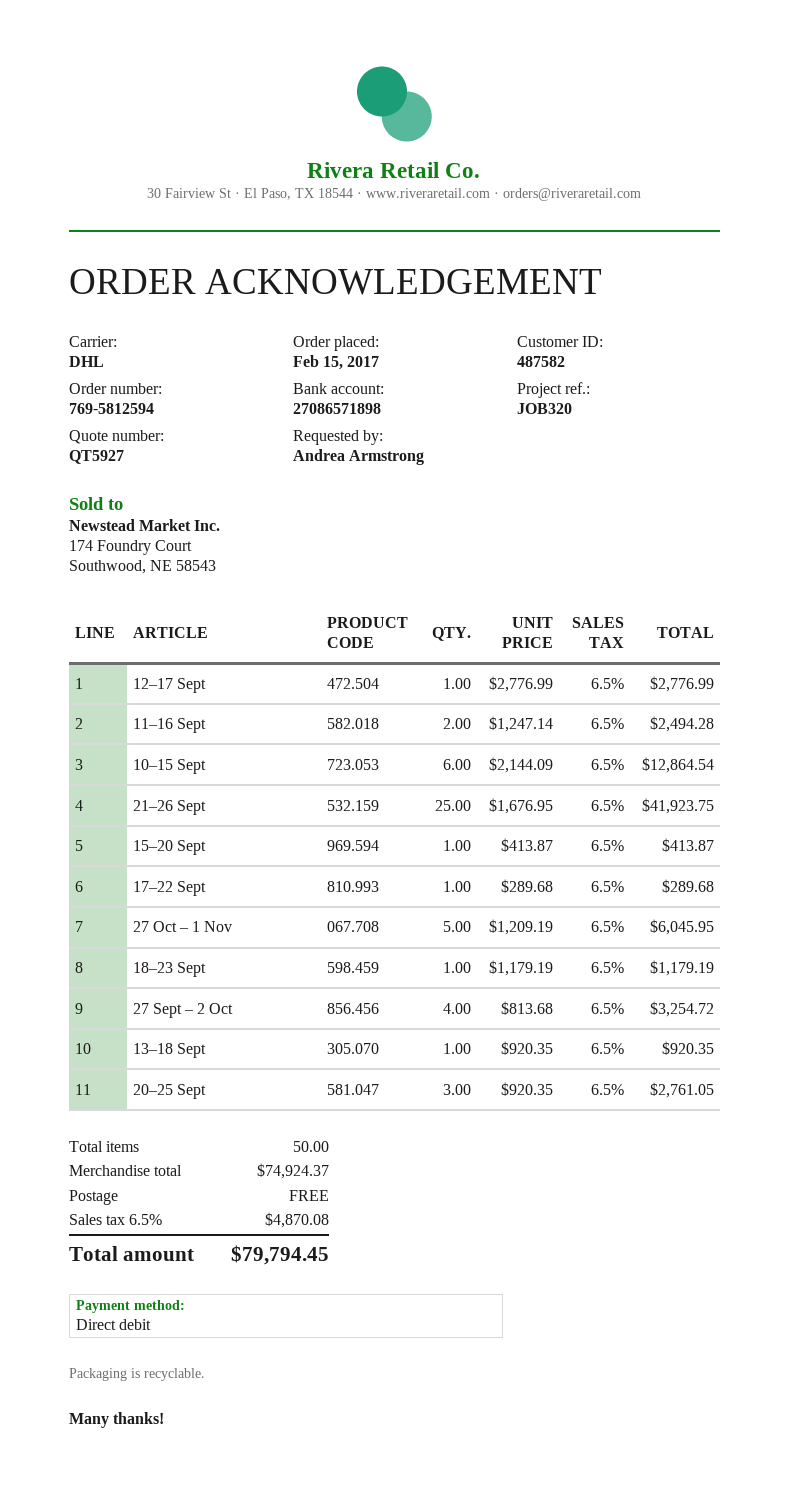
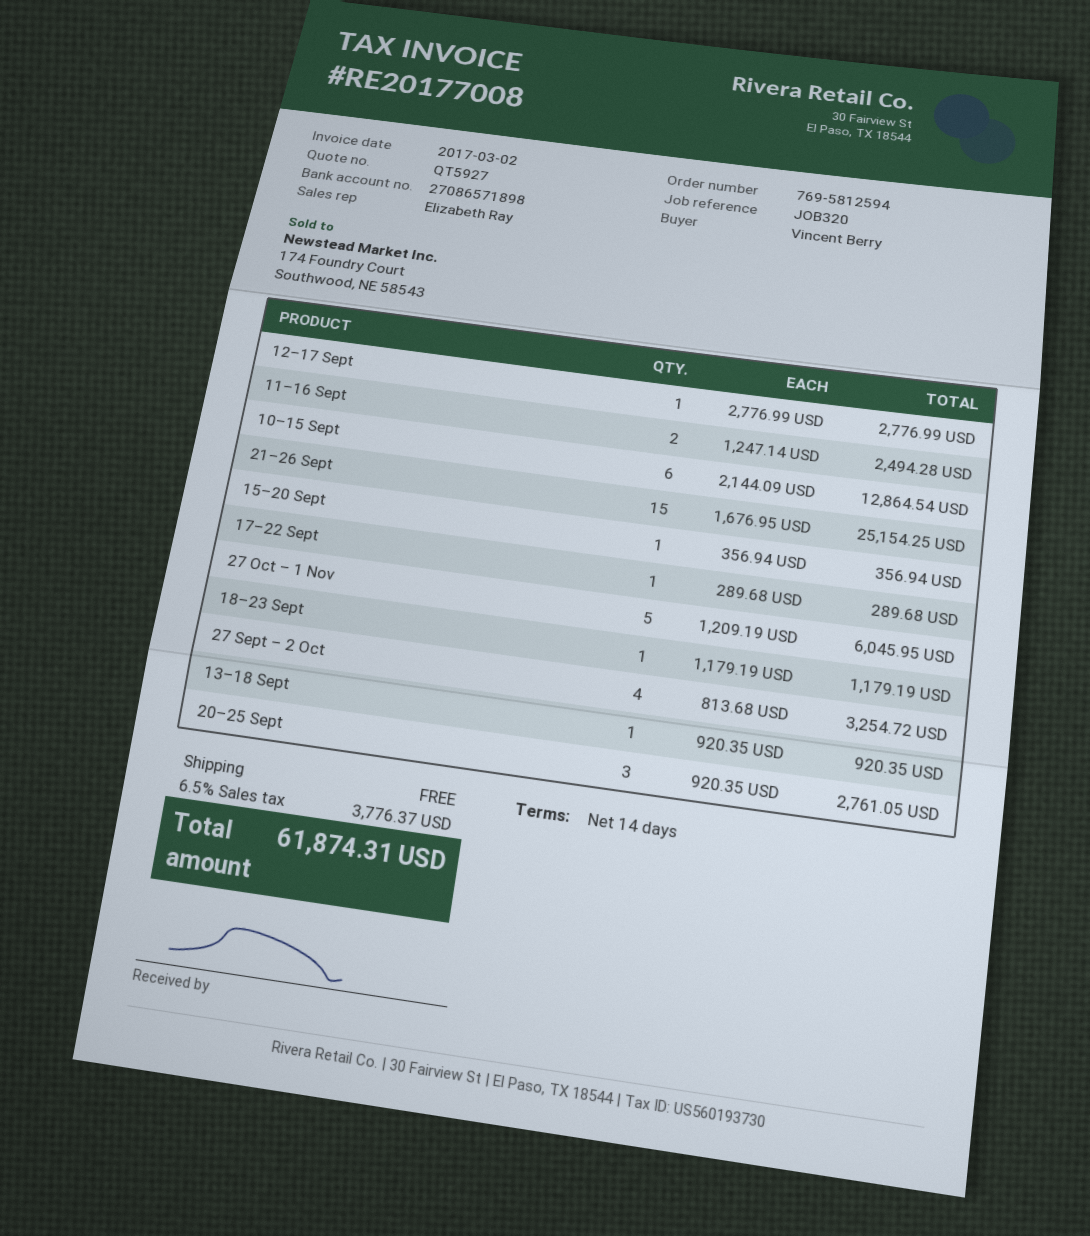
ordered by: Andrea Armstrong -> Vincent Berry
21–26 Sept: 25 x 1676.95 = 41923.75 -> 15 x 1676.95 = 25154.25
15–20 Sept: 1 x 413.87 = 413.87 -> 1 x 356.94 = 356.94
tax: 6.5% = 4870.08 -> 6.5% = 3776.37
total: 79794.45 -> 61874.31

